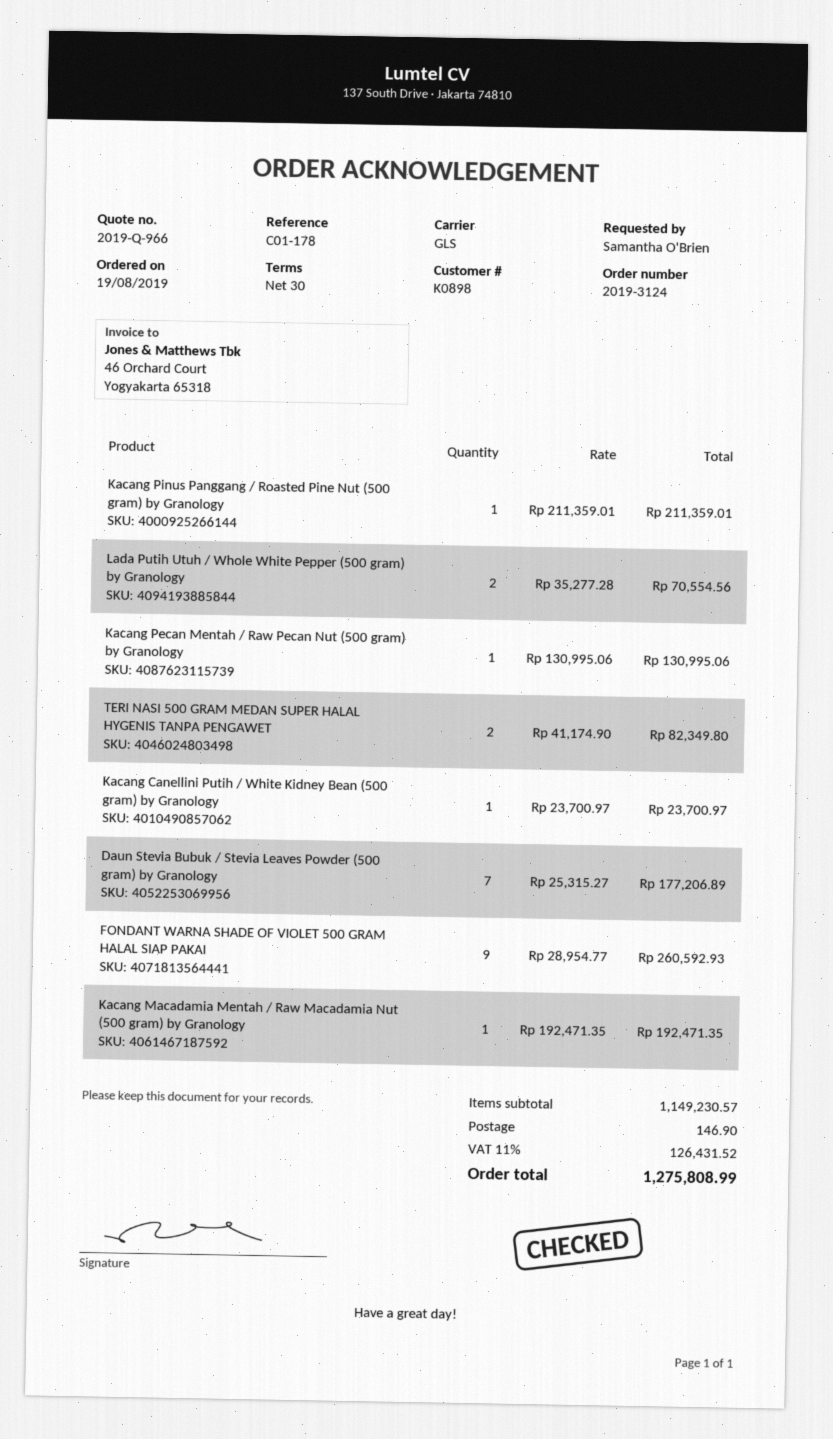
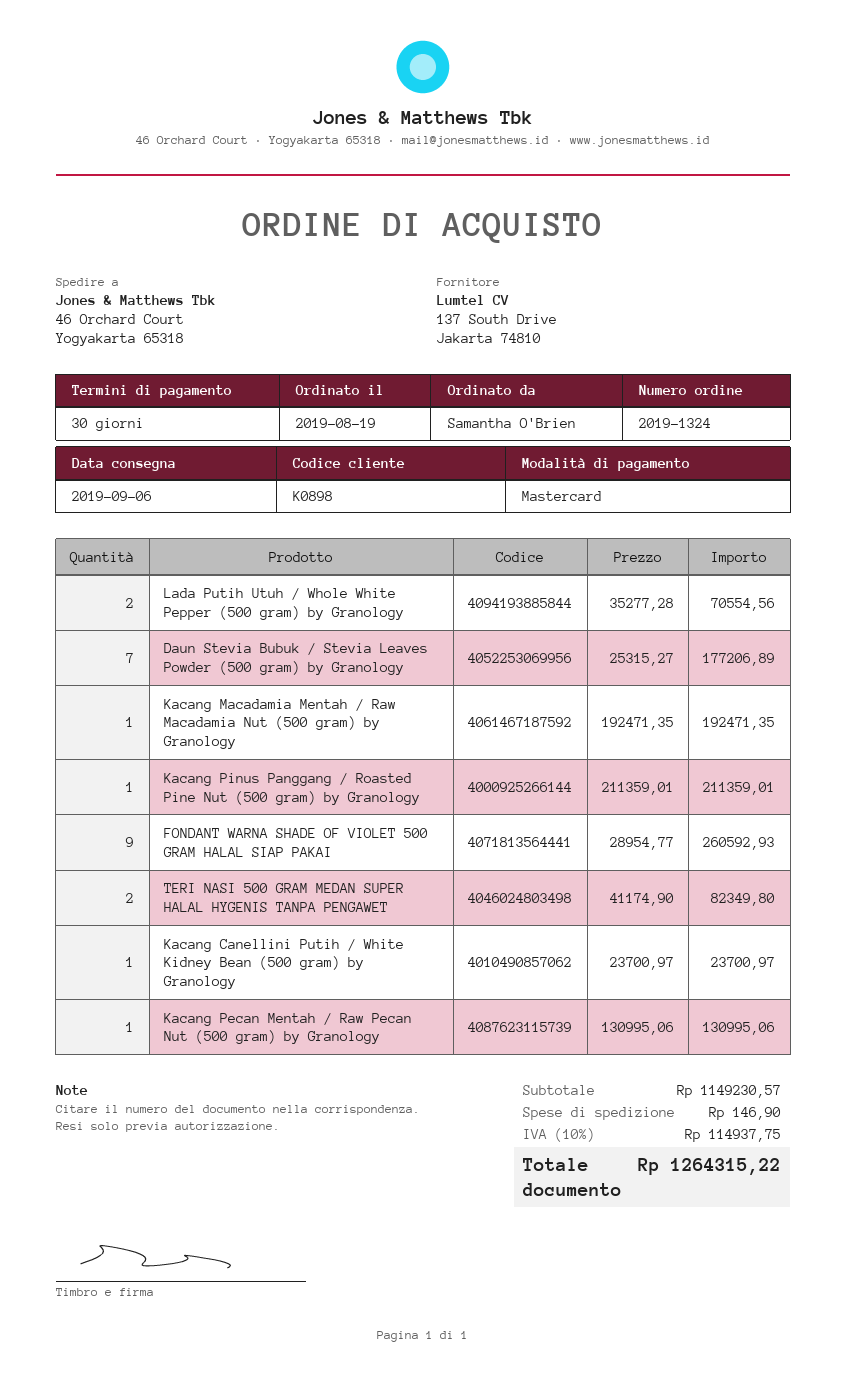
order number: 2019-3124 -> 2019-1324
tax: 11% = 126431.52 -> 10% = 114937.75
total: 1275808.99 -> 1264315.22

